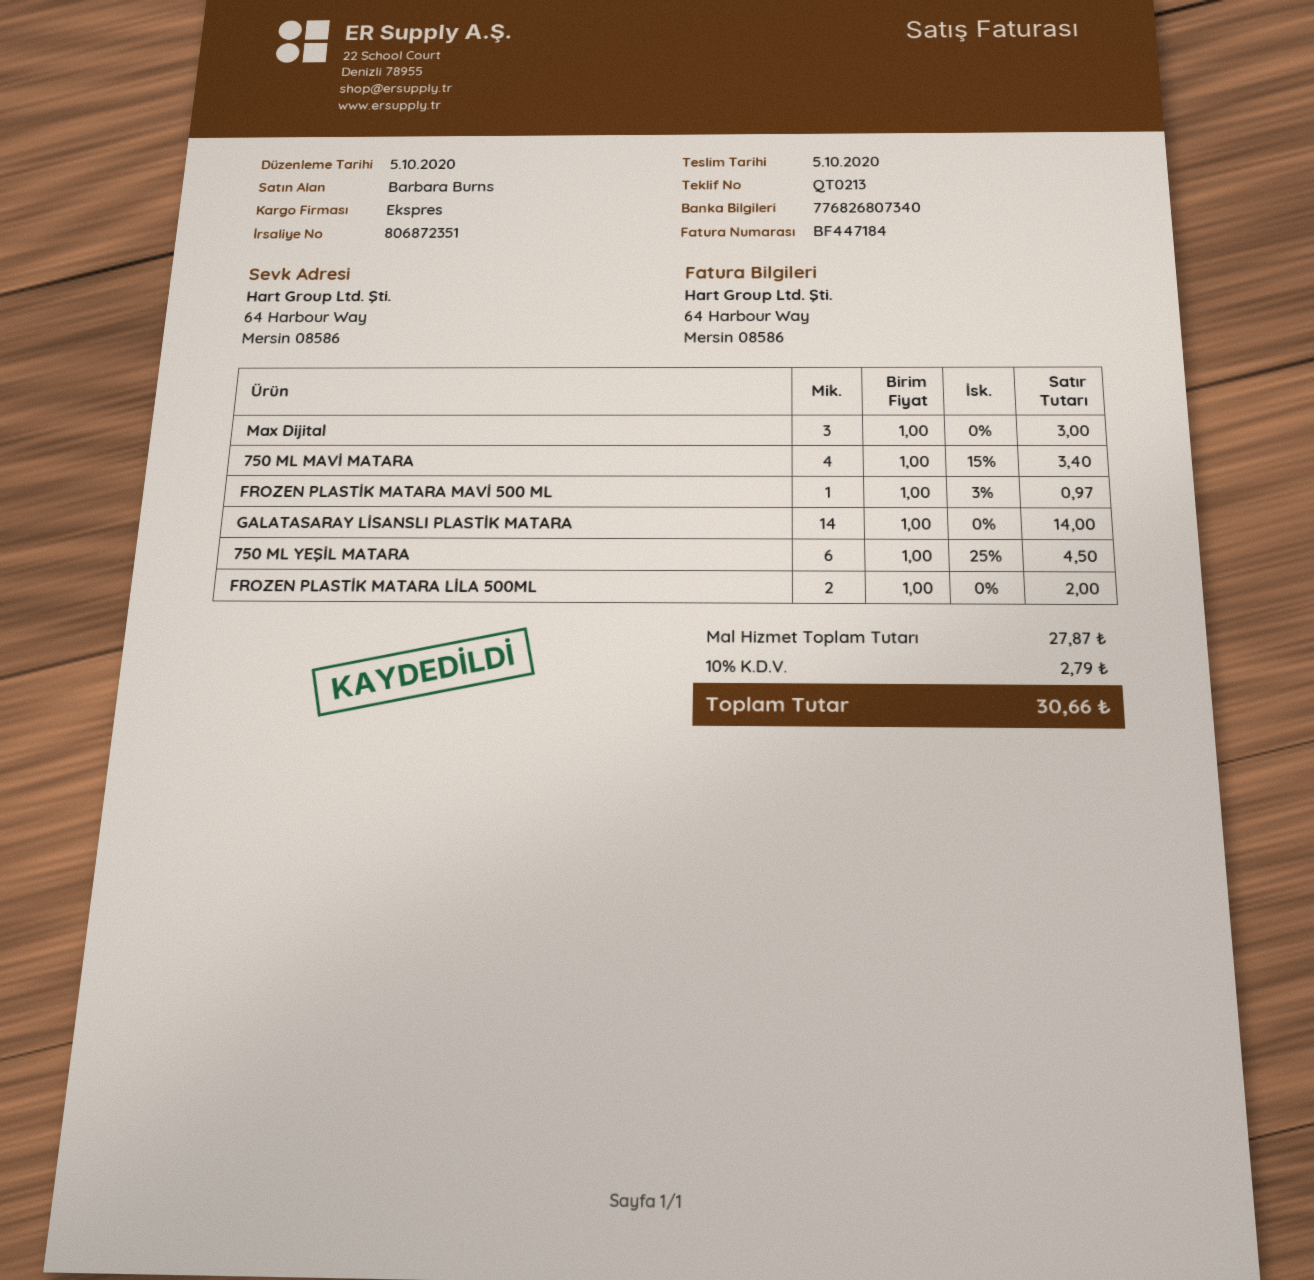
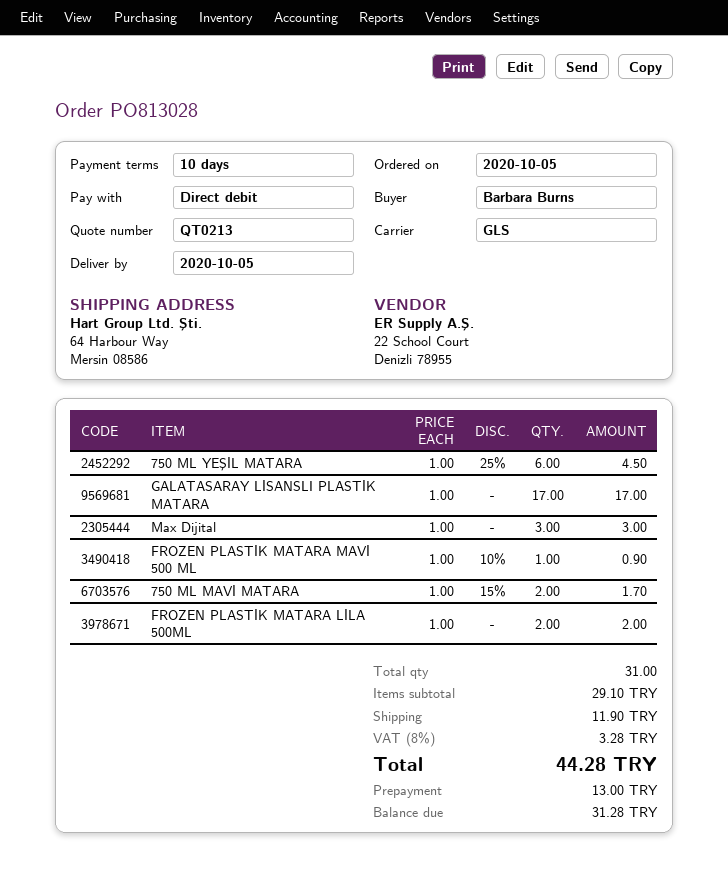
shipping method: express -> GLS
750 ML MAVİ MATARA: 4 x 1.00 - 15% = 3.40 -> 2 x 1.00 - 15% = 1.70
FROZEN PLASTİK MATARA MAVİ 500 ML: 1 x 1.00 - 3% = 0.97 -> 1 x 1.00 - 10% = 0.90
GALATASARAY LİSANSLI PLASTİK MATARA: 14 x 1.00 = 14.00 -> 17 x 1.00 = 17.00
subtotal: 27.87 -> 29.10
shipping: none -> 11.90
tax: 10% = 2.79 -> 8% = 3.28
total: 30.66 -> 44.28

